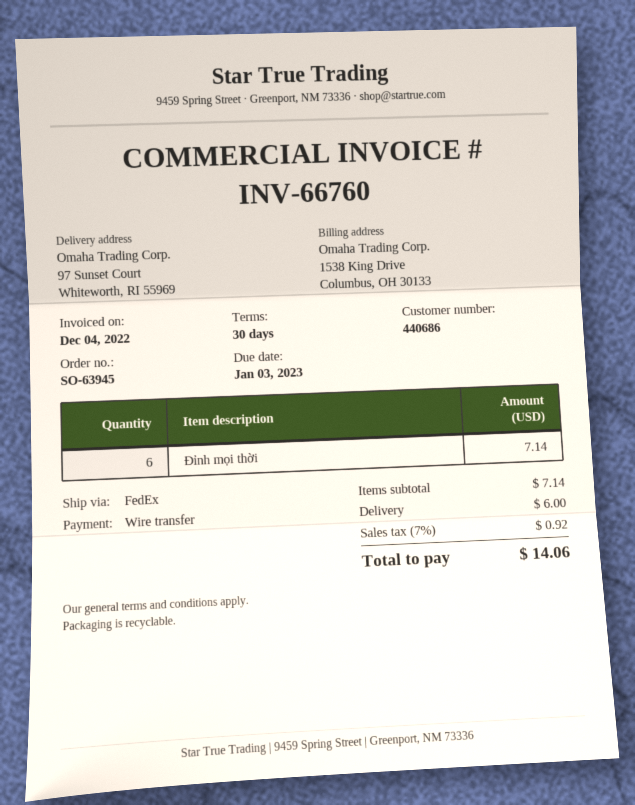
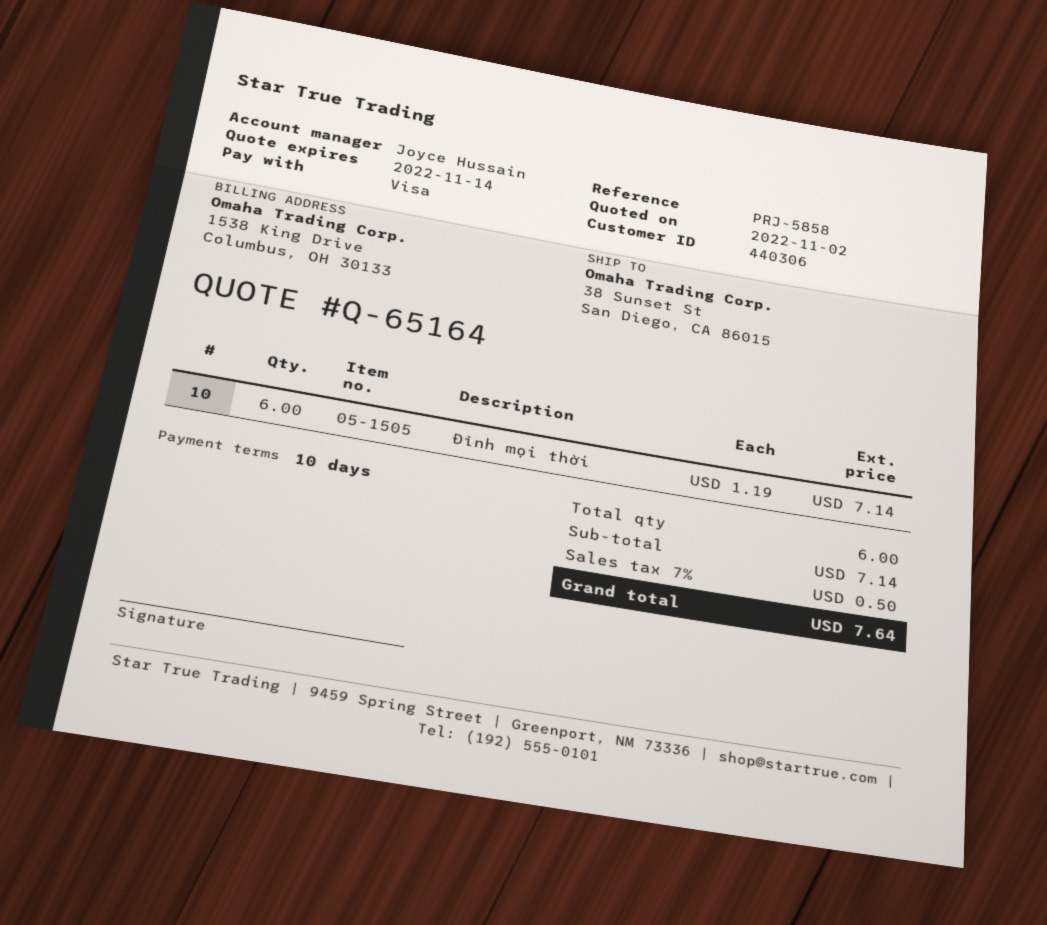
payment terms: 30 days -> 10 days
customer number: 440686 -> 440306
payment method: bank transfer -> Visa
ship to: 97 Sunset Court, Whiteworth, RI 55969 -> 38 Sunset St, San Diego, CA 86015
shipping: 6.00 -> none
tax: 7% = 0.92 -> 7% = 0.50
total: 14.06 -> 7.64

